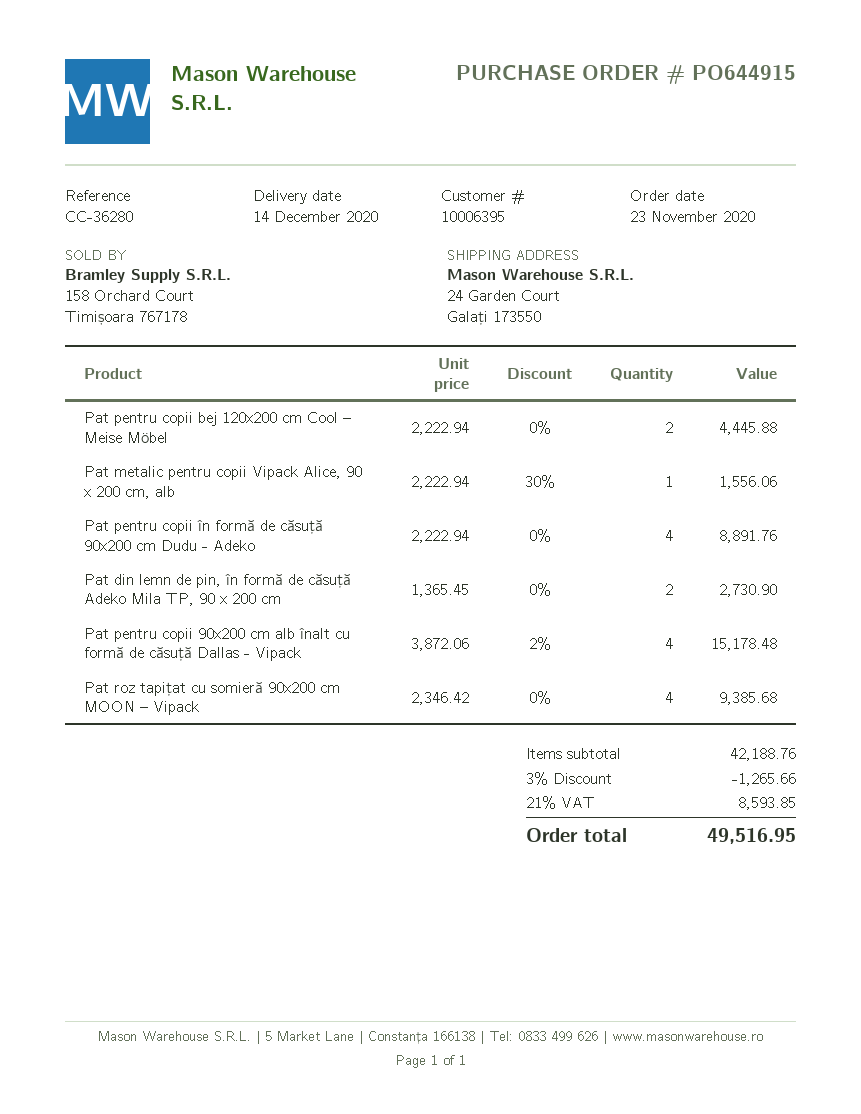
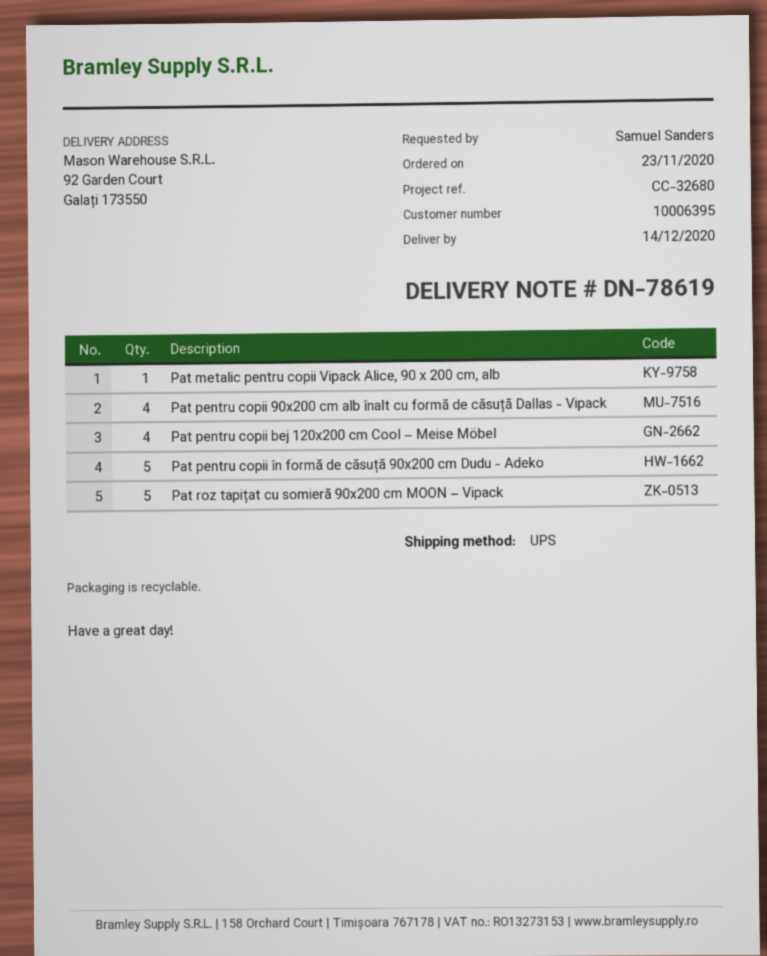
reference: CC-36280 -> CC-32680
ship to: 24 Garden Court, Galați 173550 -> 92 Garden Court, Galați 173550
Pat pentru copii bej 120x200 cm Cool – Meise Möbel: 2 -> 4
Pat pentru copii în formă de căsuță 90x200 cm Dudu - Adeko: 4 -> 5
Pat din lemn de pin, în formă de căsuță Adeko Mila TP, 90 x 200 cm: 2 -> none
Pat roz tapițat cu somieră 90x200 cm MOON – Vipack: 4 -> 5

